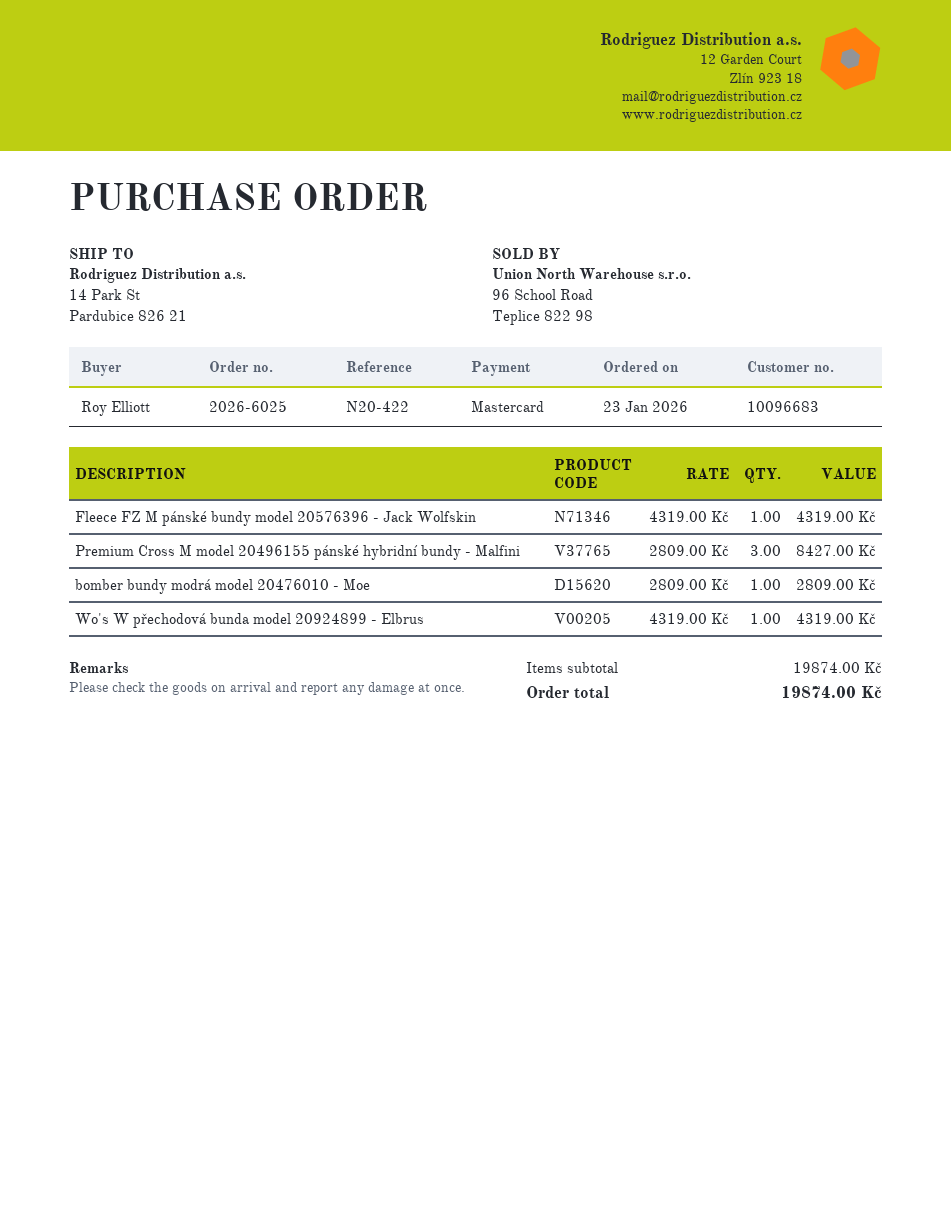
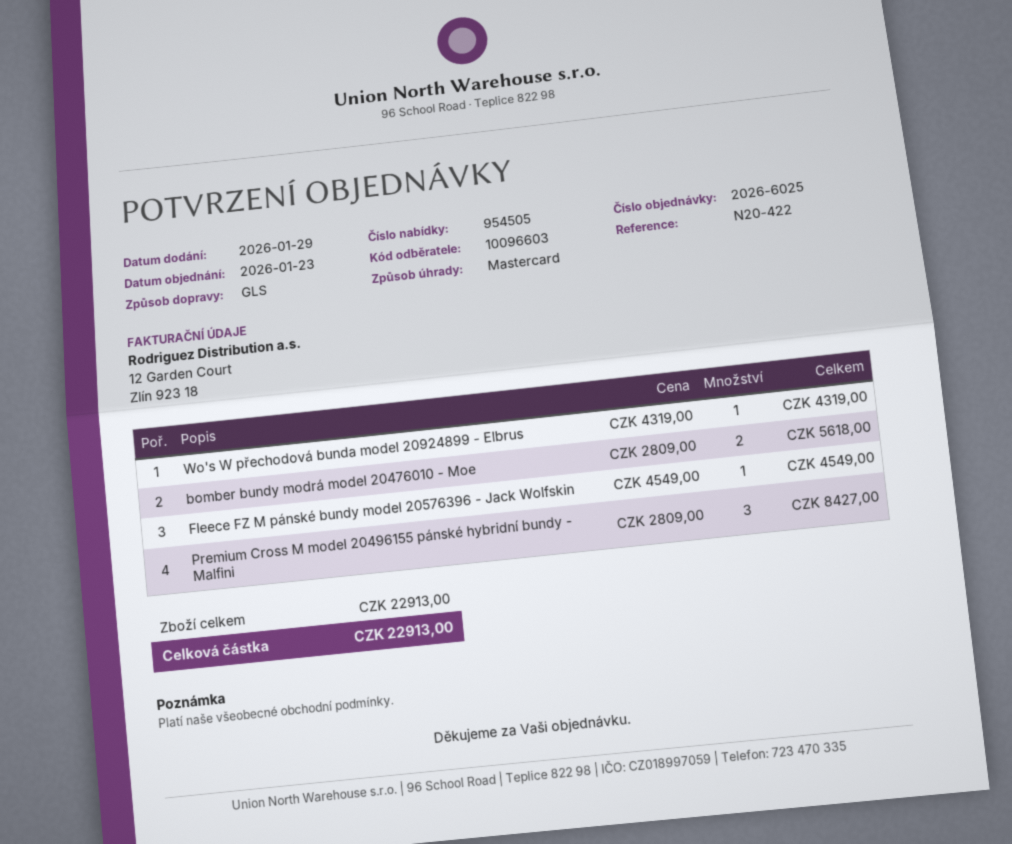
customer number: 10096683 -> 10096603
Fleece FZ M pánské bundy model 20576396 - Jack Wolfskin: 1 x 4319.00 = 4319.00 -> 1 x 4549.00 = 4549.00
bomber bundy modrá model 20476010 - Moe: 1 x 2809.00 = 2809.00 -> 2 x 2809.00 = 5618.00
subtotal: 19874.00 -> 22913.00
total: 19874.00 -> 22913.00

